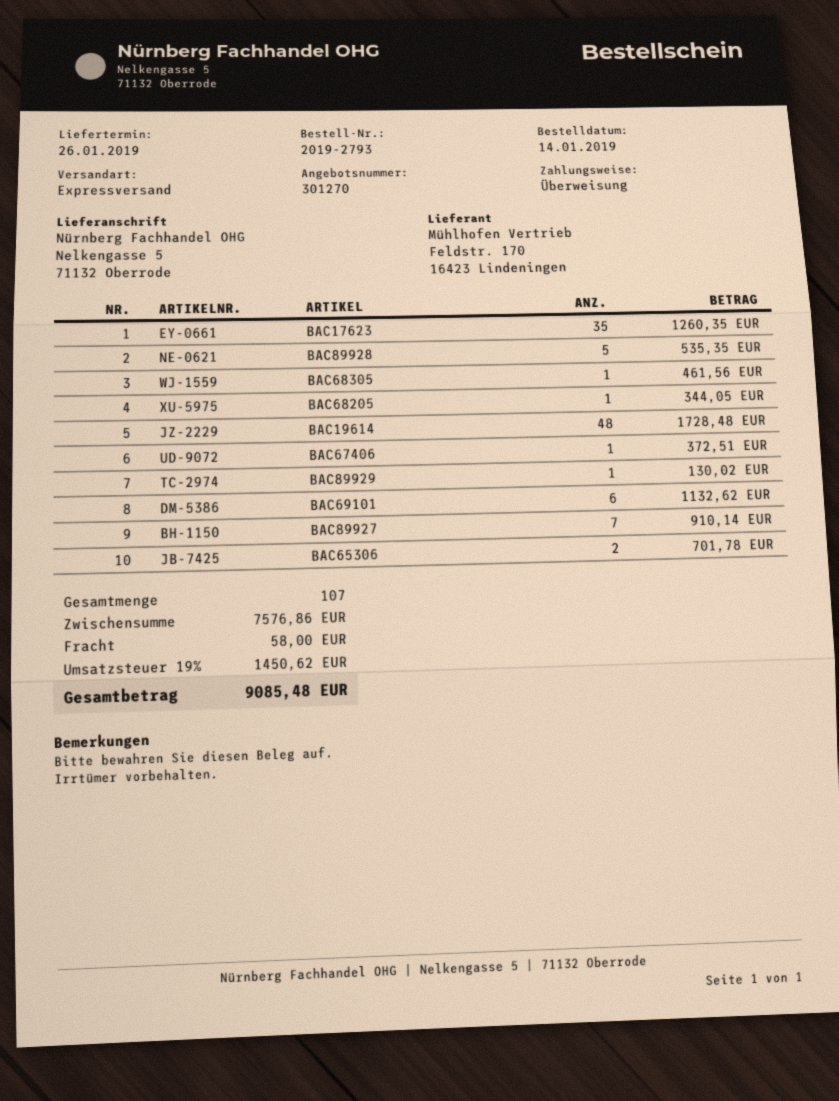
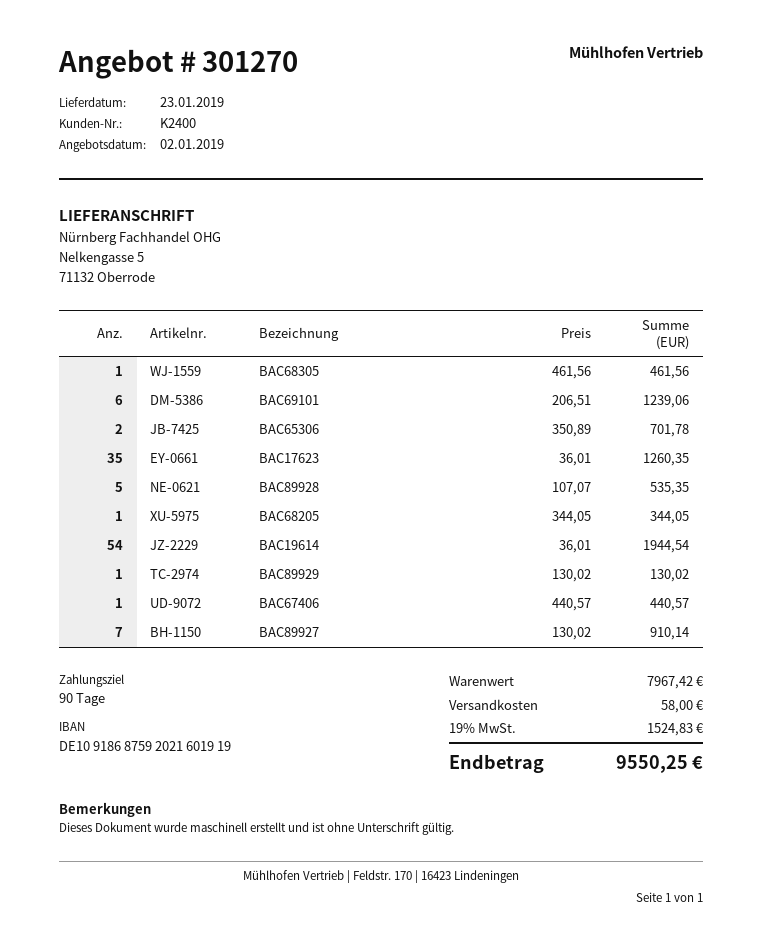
delivery date: 2019-01-26 -> 2019-01-23
BAC19614: 48 for 1728.48 -> 54 for 1944.54
BAC67406: 1 for 372.51 -> 1 for 440.57
BAC69101: 6 for 1132.62 -> 6 for 1239.06
subtotal: 7576.86 -> 7967.42
tax: 19% = 1450.62 -> 19% = 1524.83
total: 9085.48 -> 9550.25

